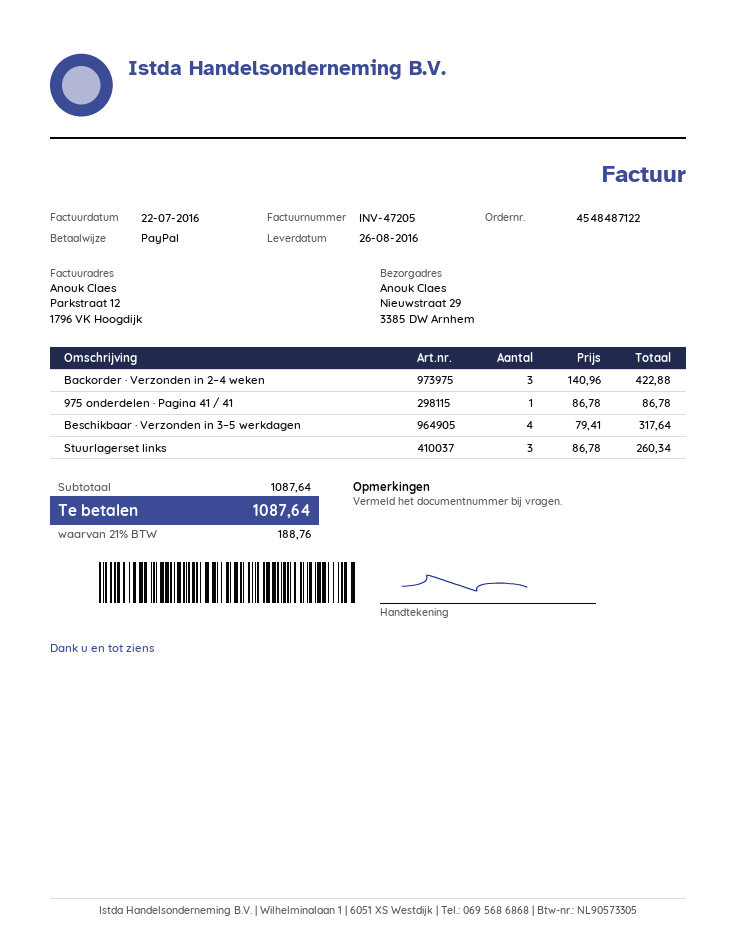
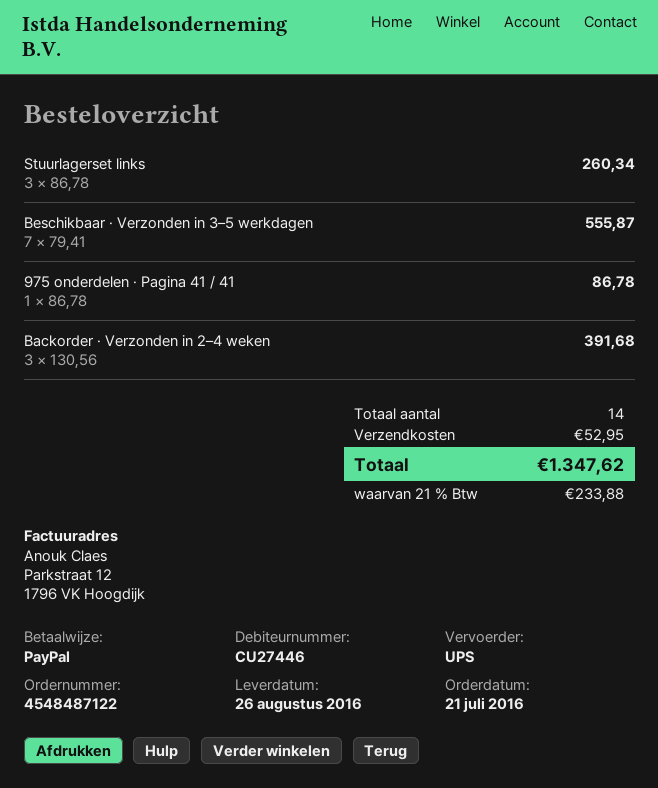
Backorder · Verzonden in 2–4 weken: 3 x 140.96 = 422.88 -> 3 x 130.56 = 391.68
Beschikbaar · Verzonden in 3–5 werkdagen: 4 x 79.41 = 317.64 -> 7 x 79.41 = 555.87
shipping: none -> 52.95
tax: 21% = 188.76 -> 21% = 233.88
total: 1087.64 -> 1347.62

